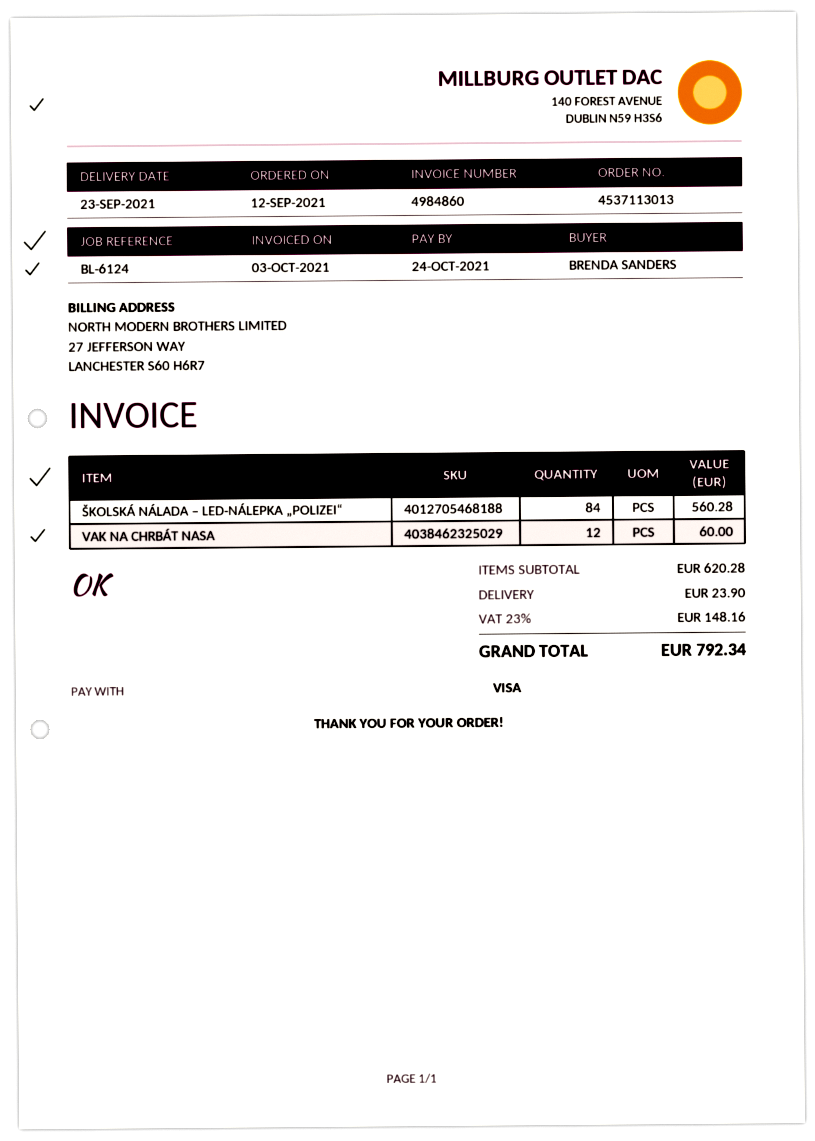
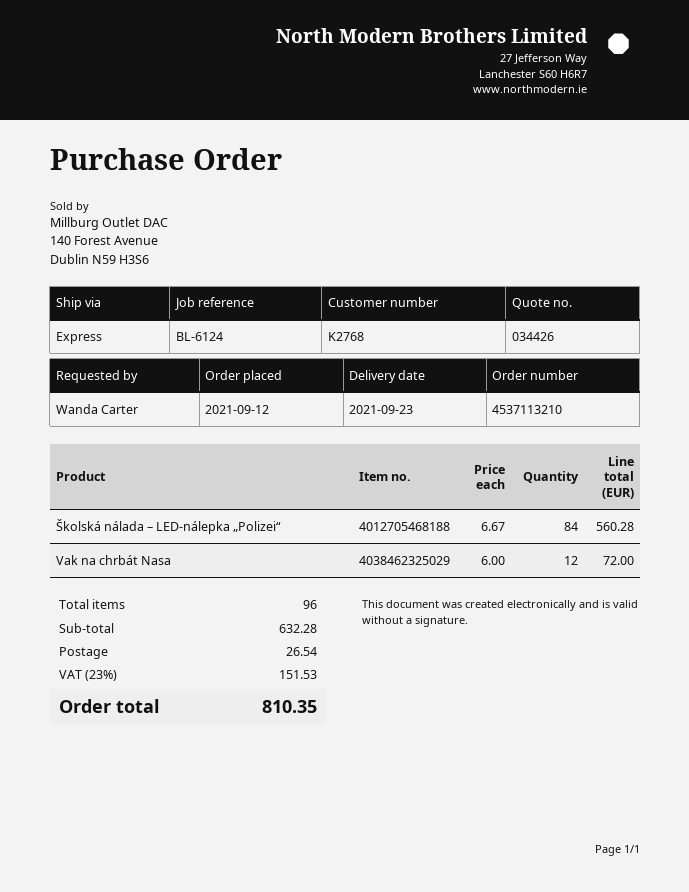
order number: 4537113013 -> 4537113210
ordered by: BRENDA SANDERS -> Wanda Carter
VAK NA CHRBÁT NASA: 12 for 60.00 -> 12 for 72.00
subtotal: 620.28 -> 632.28
shipping: 23.90 -> 26.54
tax: 23% = 148.16 -> 23% = 151.53
total: 792.34 -> 810.35

